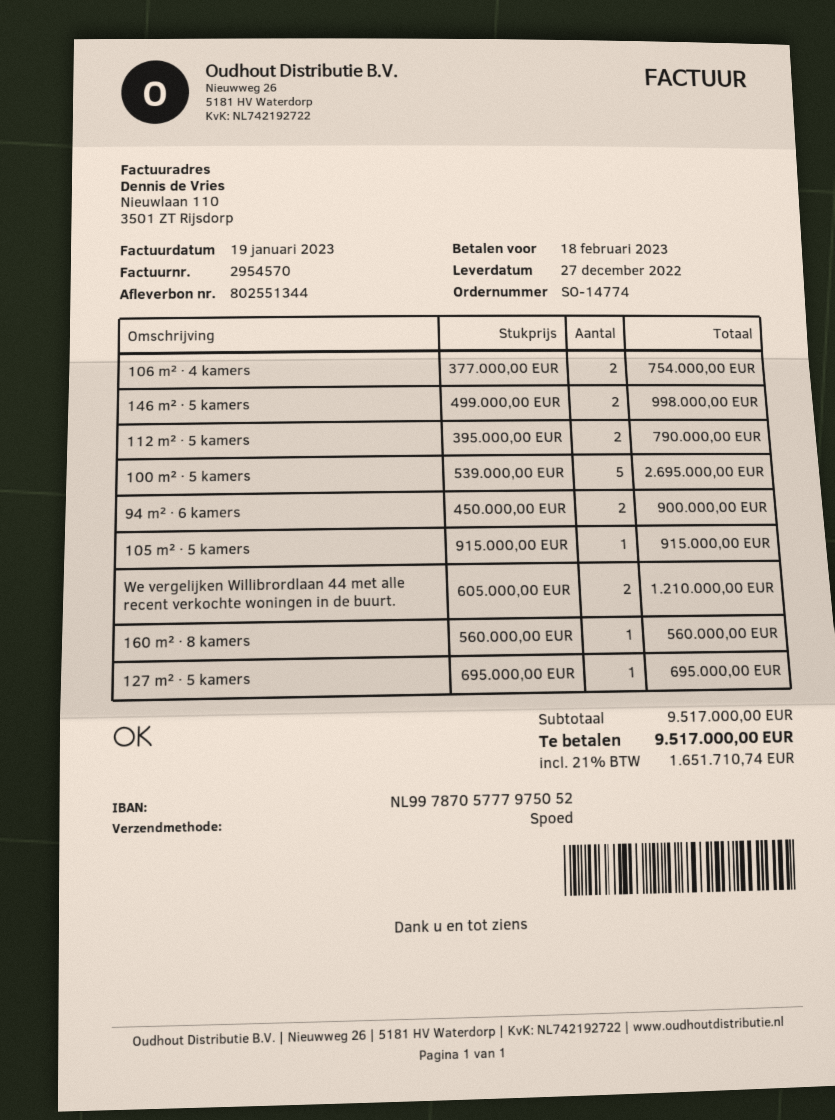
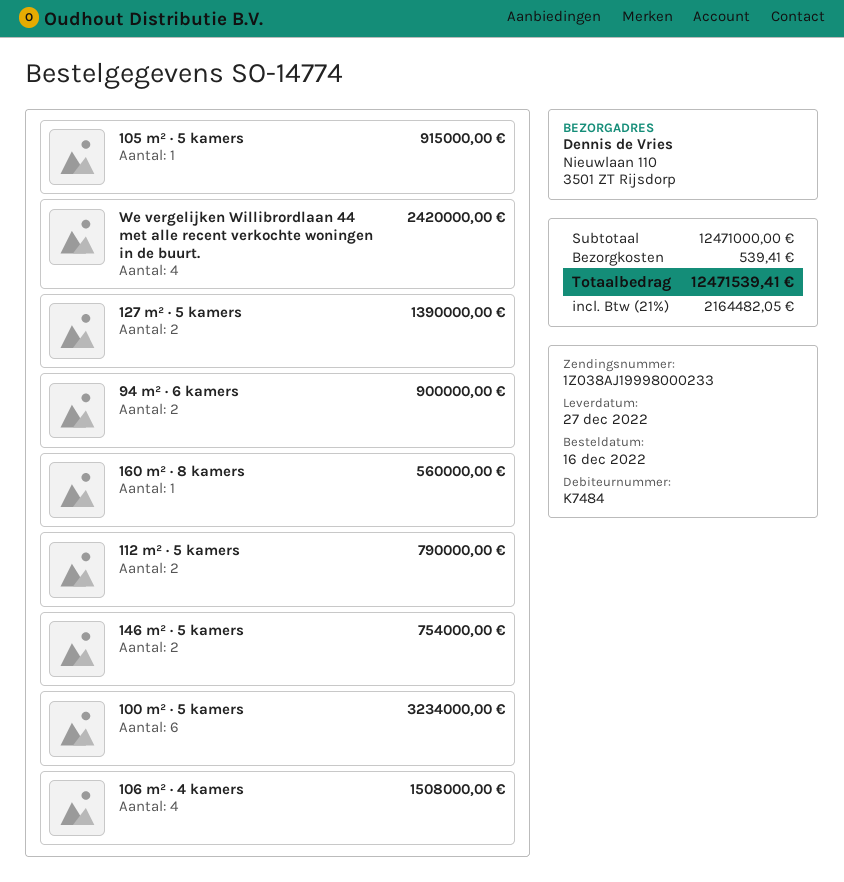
106 m² · 4 kamers: 2 for 754000.00 -> 4 for 1508000.00
146 m² · 5 kamers: 2 for 998000.00 -> 2 for 754000.00
100 m² · 5 kamers: 5 for 2695000.00 -> 6 for 3234000.00
We vergelijken Willibrordlaan 44 met alle recent verkochte woningen in de buurt.: 2 for 1210000.00 -> 4 for 2420000.00
127 m² · 5 kamers: 1 for 695000.00 -> 2 for 1390000.00
subtotal: 9517000.00 -> 12471000.00
shipping: none -> 539.41
tax: 21% = 1651710.74 -> 21% = 2164482.05
total: 9517000.00 -> 12471539.41

